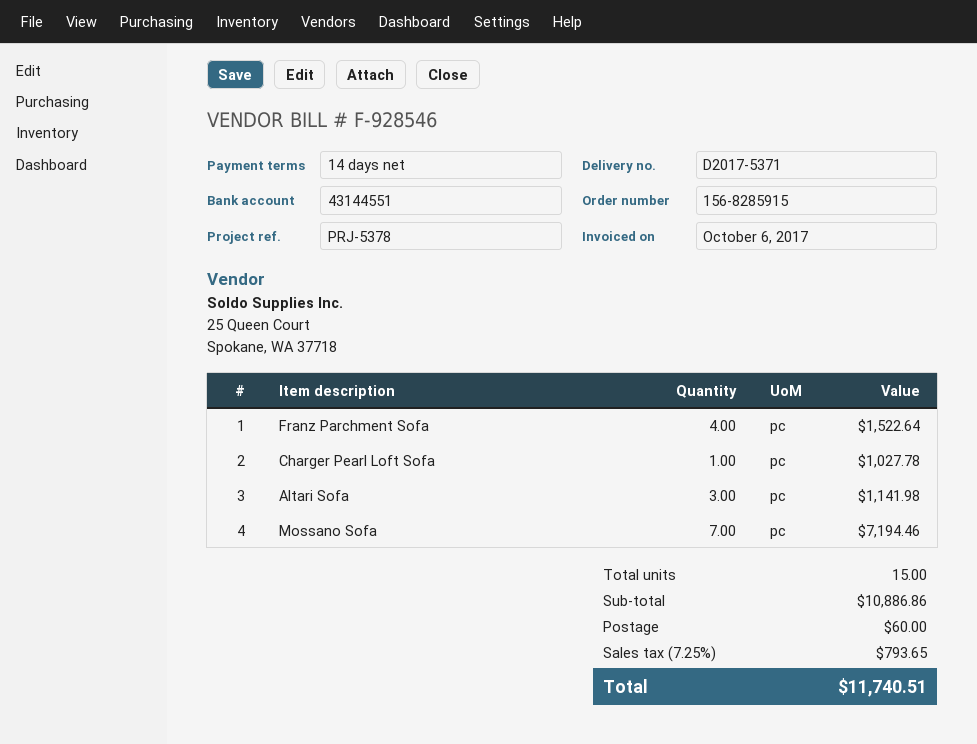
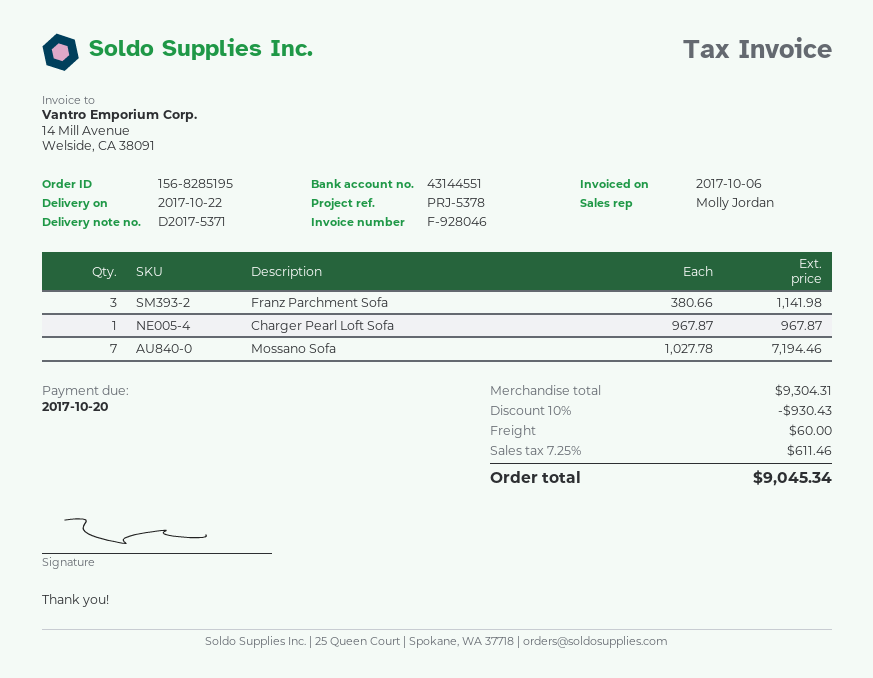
order number: 156-8285915 -> 156-8285195
invoice number: F-928546 -> F-928046
Franz Parchment Sofa: 4 for 1522.64 -> 3 for 1141.98
Charger Pearl Loft Sofa: 1 for 1027.78 -> 1 for 967.87
Altari Sofa: 3 for 1141.98 -> none
subtotal: 10886.86 -> 9304.31
discount: none -> 10% = 930.43
tax: 7.25% = 793.65 -> 7.25% = 611.46
total: 11740.51 -> 9045.34

